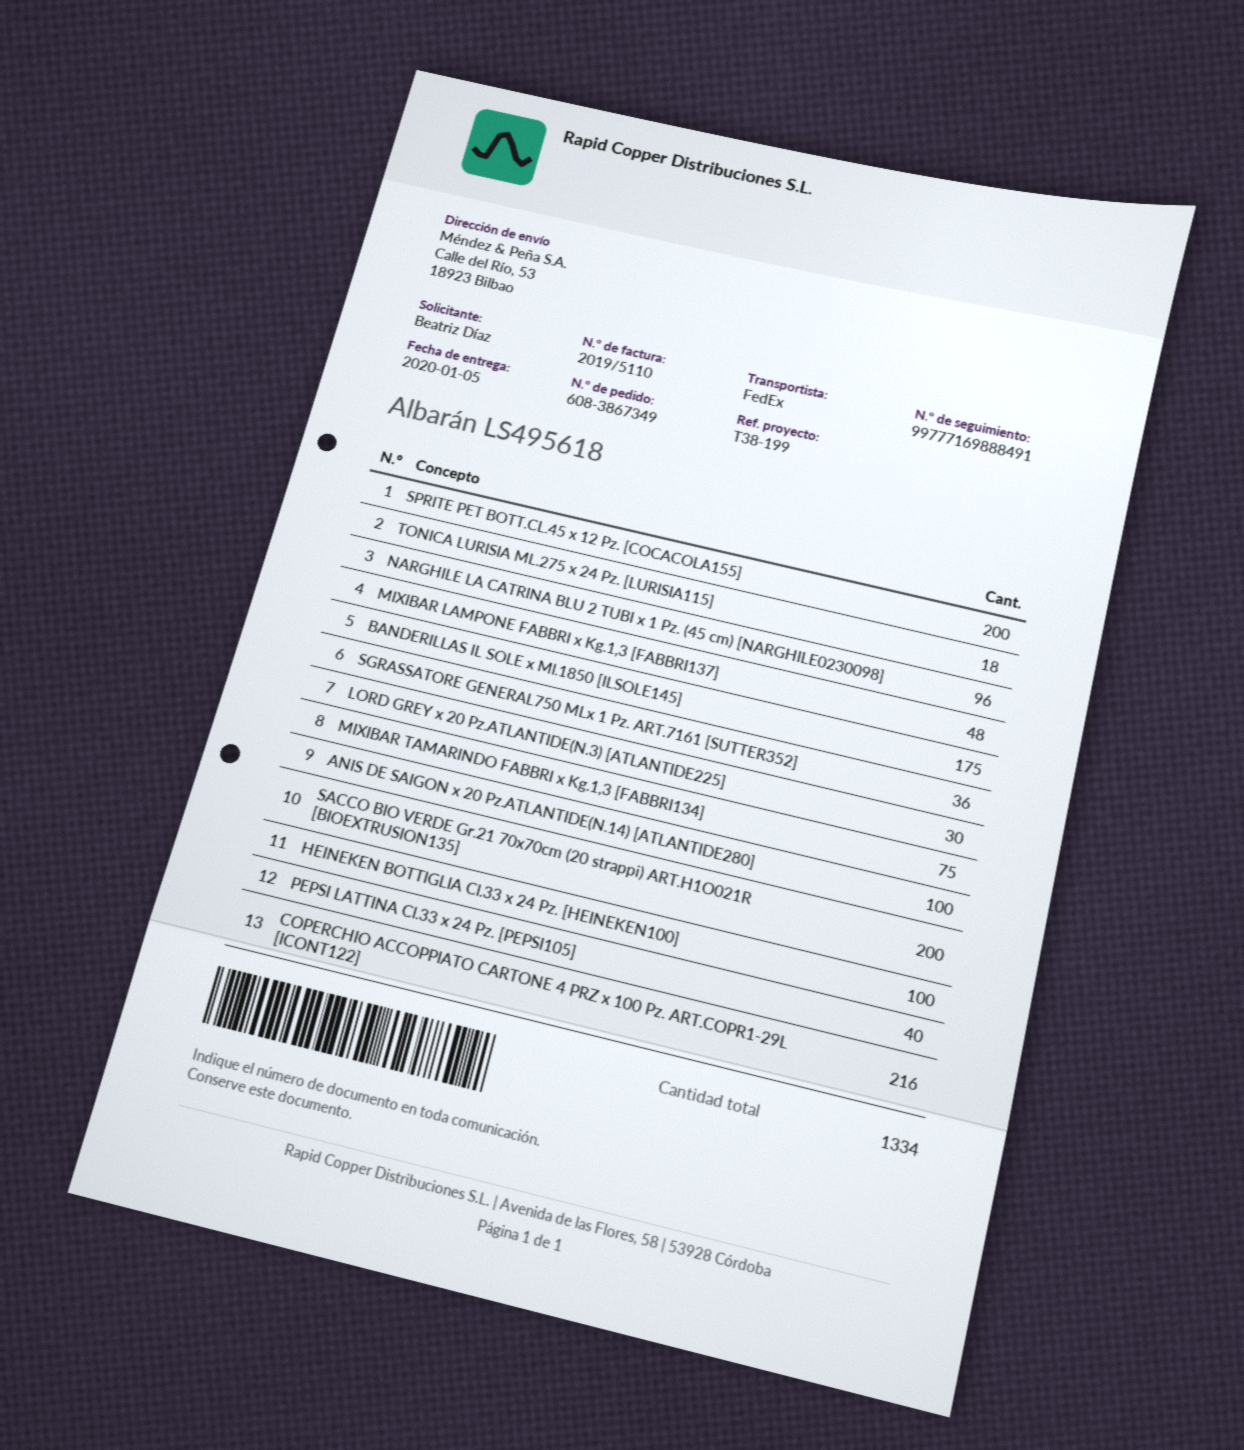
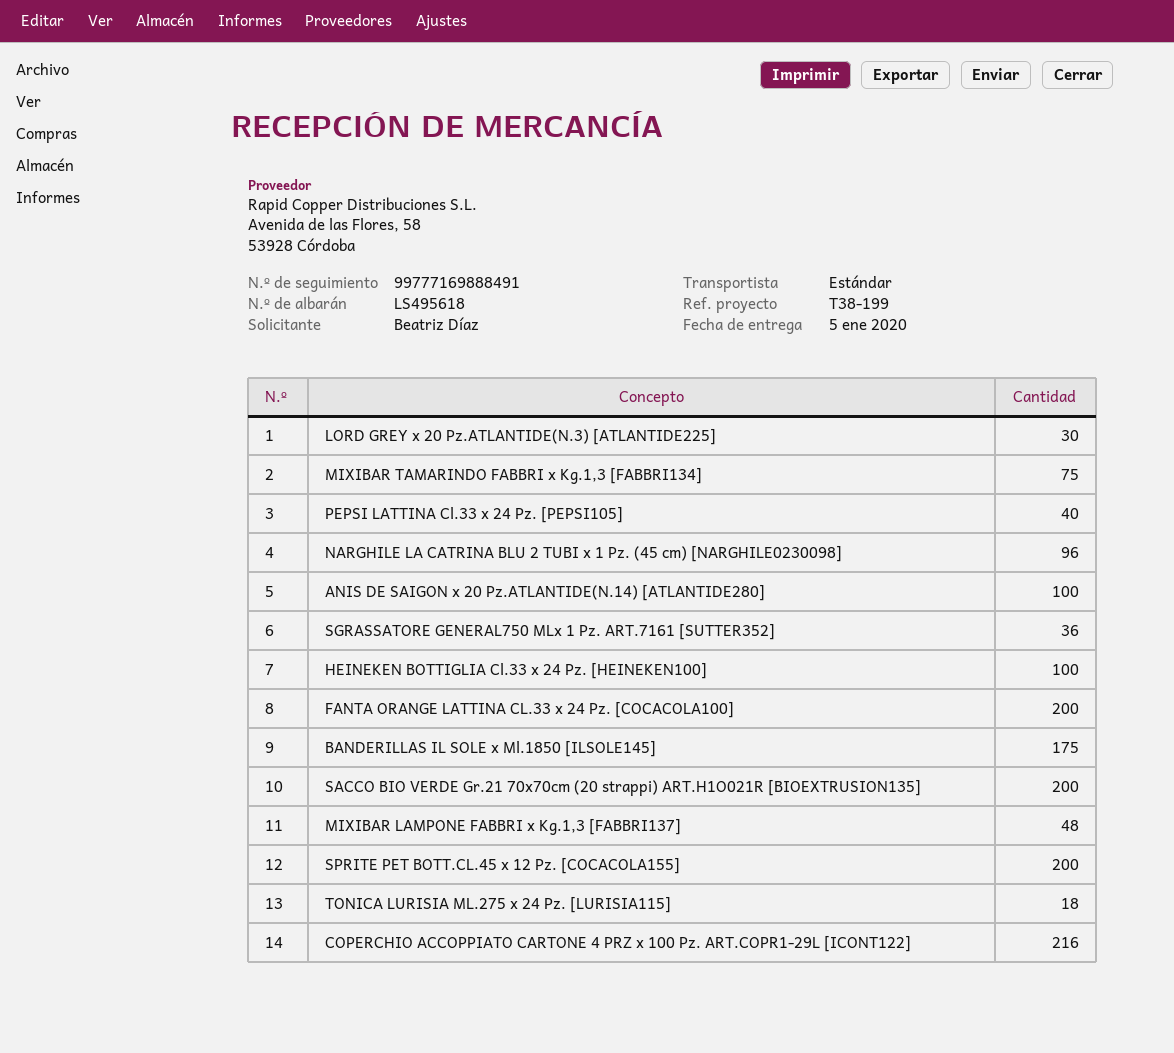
shipping method: FedEx -> standard
FANTA ORANGE LATTINA CL.33 x 24 Pz. [COCACOLA100]: none -> 200

